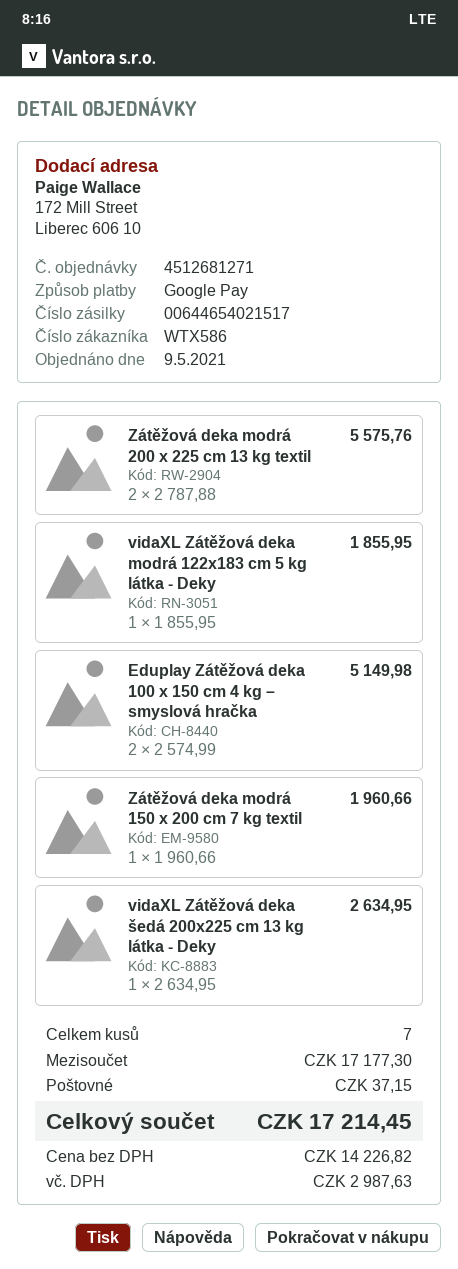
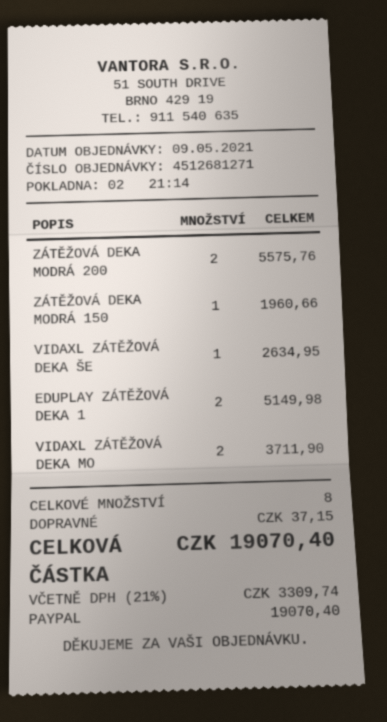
payment method: Google Pay -> PayPal
vidaXL Zátěžová deka modrá 122x183 cm 5 kg látka - Deky: 1 for 1855.95 -> 2 for 3711.90
total quantity: 7 -> 8
tax: 2987.63 -> 3309.74
total: 17214.45 -> 19070.40

